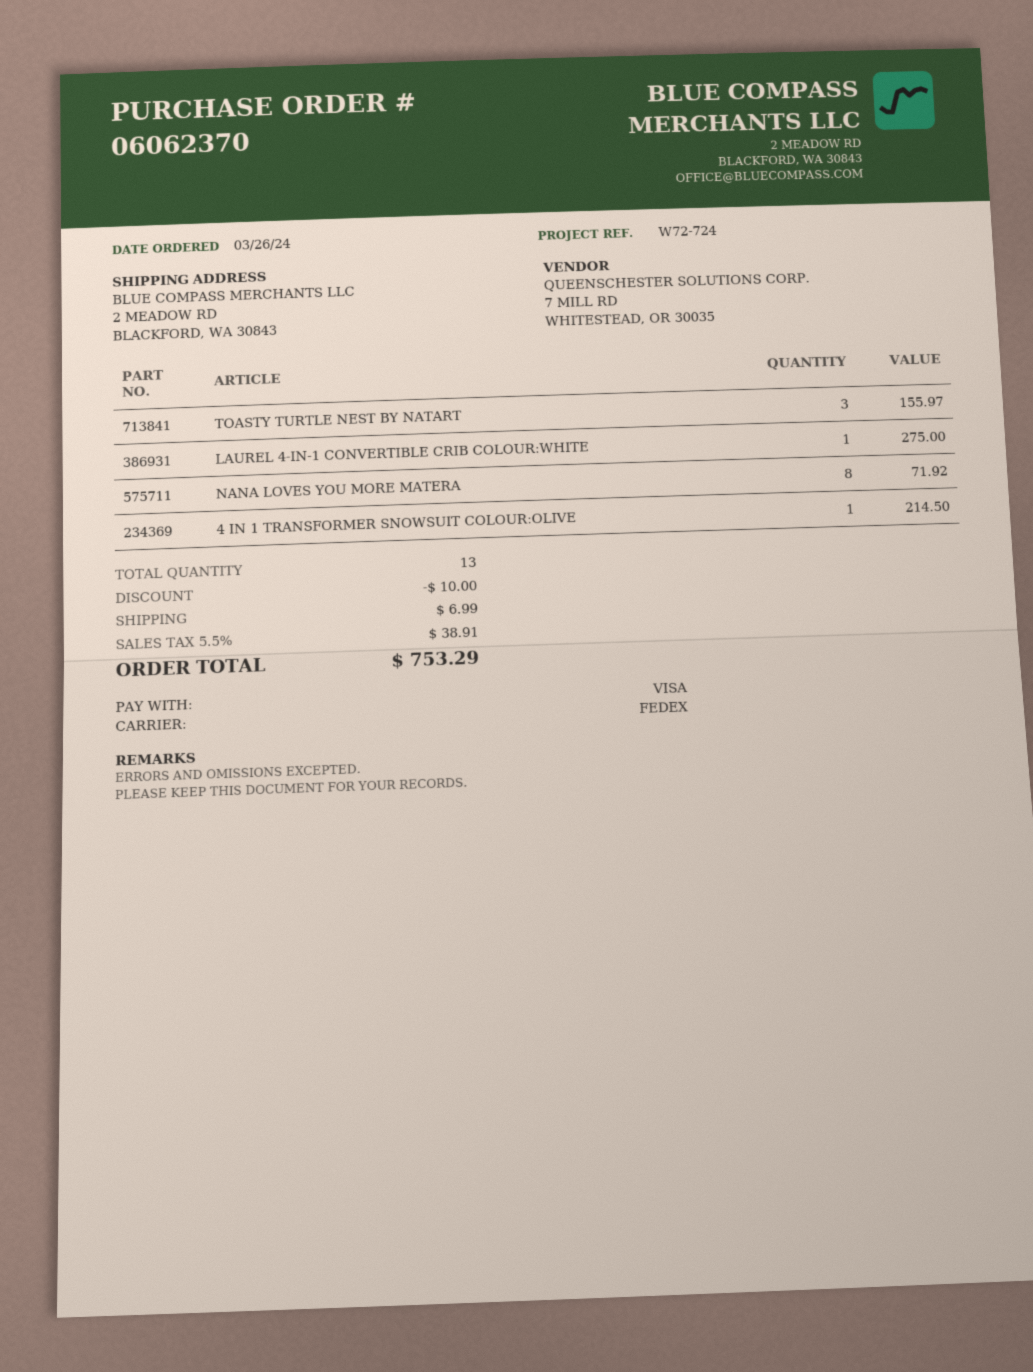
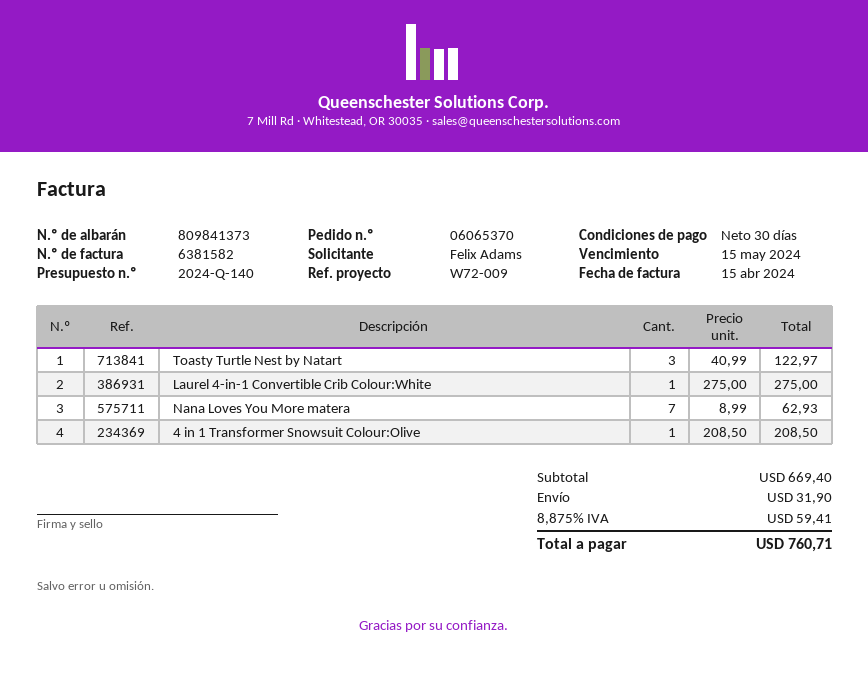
order number: 06062370 -> 06065370
reference: W72-724 -> W72-009
TOASTY TURTLE NEST BY NATART: 3 for 155.97 -> 3 for 122.97
NANA LOVES YOU MORE MATERA: 8 for 71.92 -> 7 for 62.93
4 IN 1 TRANSFORMER SNOWSUIT COLOUR:OLIVE: 1 for 214.50 -> 1 for 208.50
discount: 10.00 -> none
shipping: 6.99 -> 31.90
tax: 5.5% = 38.91 -> 8.875% = 59.41
total: 753.29 -> 760.71

